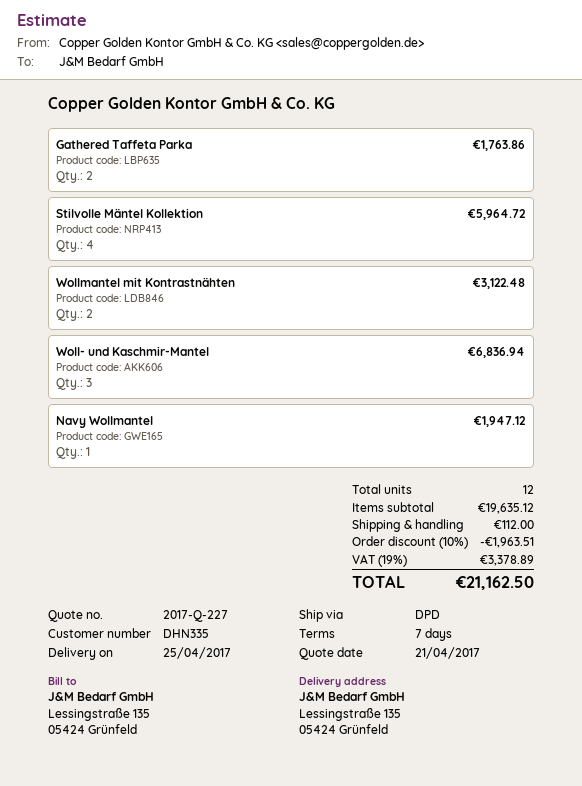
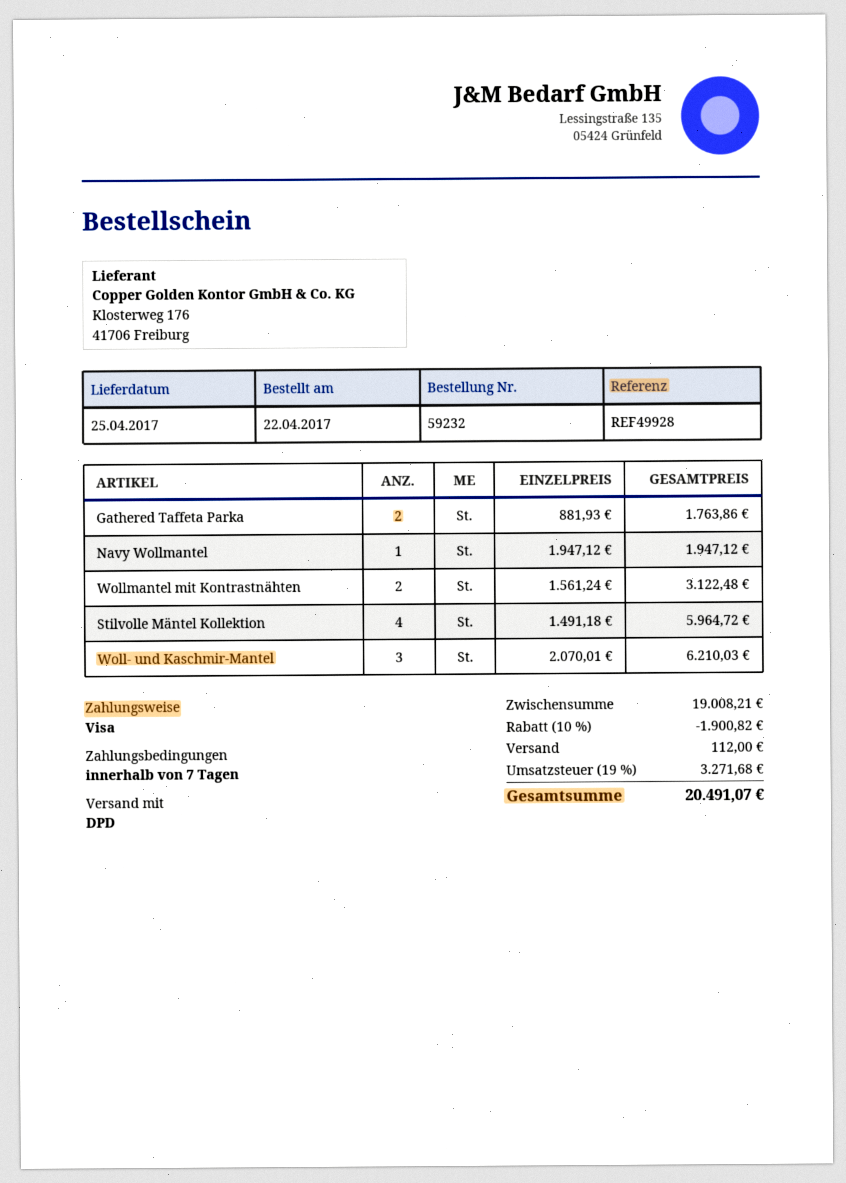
Woll- und Kaschmir-Mantel: 3 for 6836.94 -> 3 for 6210.03
subtotal: 19635.12 -> 19008.21
discount: 10% = 1963.51 -> 10% = 1900.82
tax: 19% = 3378.89 -> 19% = 3271.68
total: 21162.50 -> 20491.07

